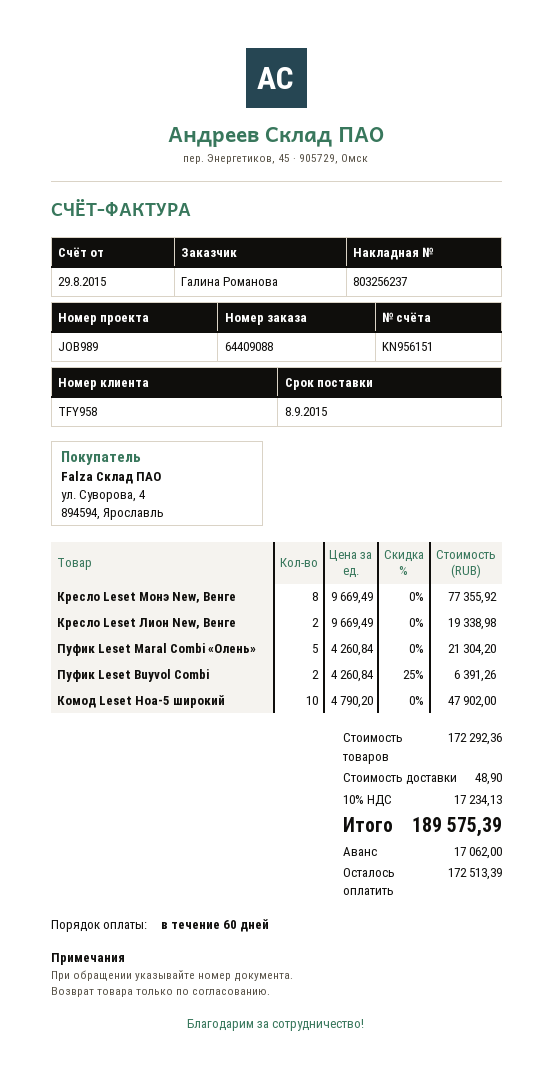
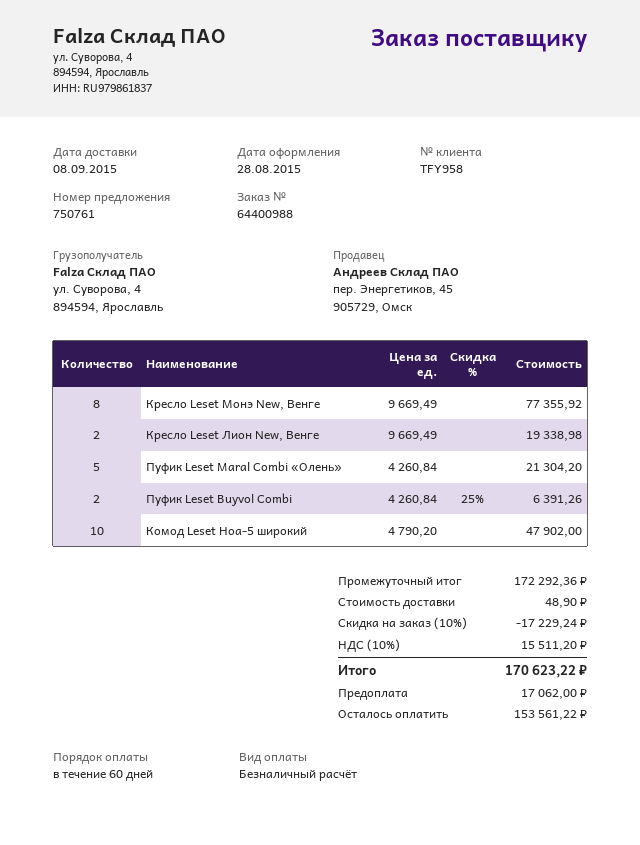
order number: 64409088 -> 64400988
discount: none -> 10% = 17229.24
tax: 10% = 17234.13 -> 10% = 15511.20
total: 189575.39 -> 170623.22
balance: 172513.39 -> 153561.22

